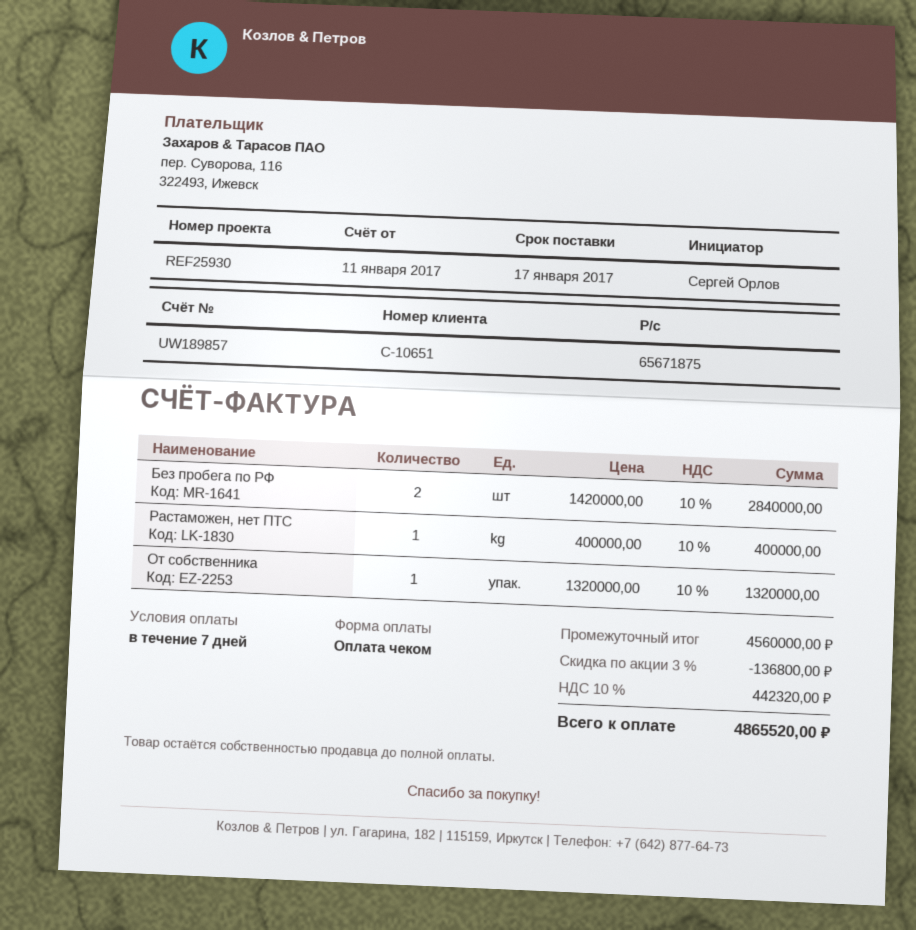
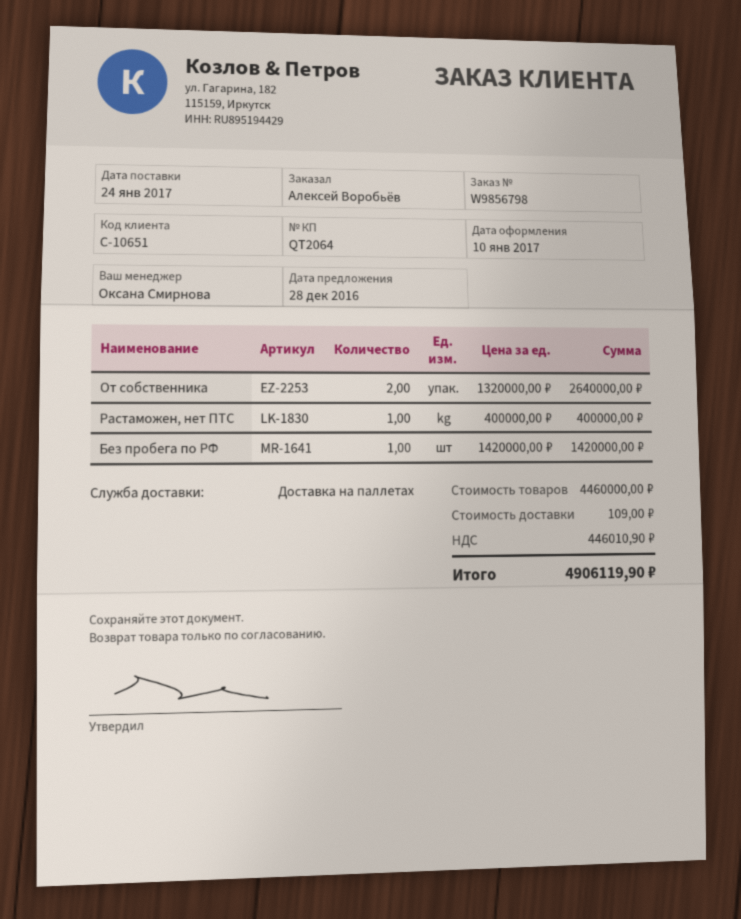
delivery date: 2017-01-17 -> 2017-01-24
ordered by: Сергей Орлов -> Алексей Воробьёв
Без пробега по РФ: 2 x 1420000.00 = 2840000.00 -> 1 x 1420000.00 = 1420000.00
От собственника: 1 x 1320000.00 = 1320000.00 -> 2 x 1320000.00 = 2640000.00
subtotal: 4560000.00 -> 4460000.00
discount: 3% = 136800.00 -> none
shipping: none -> 109.00
tax: 442320.00 -> 446010.90
total: 4865520.00 -> 4906119.90

